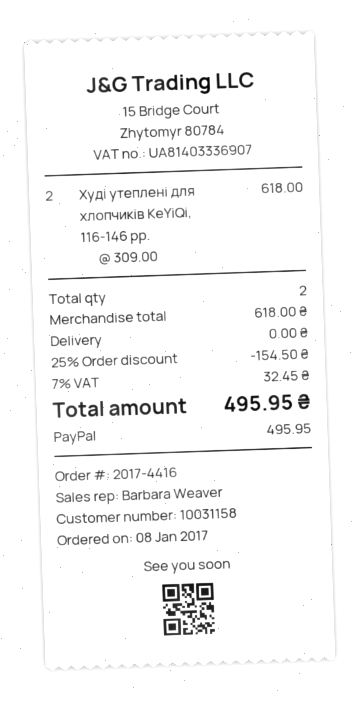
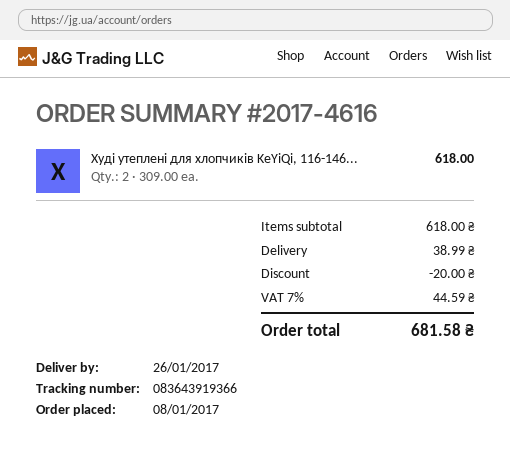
order number: 2017-4416 -> 2017-4616
discount: 154.50 -> 20.00
shipping: 0.00 -> 38.99
tax: 7% = 32.45 -> 7% = 44.59
total: 495.95 -> 681.58

